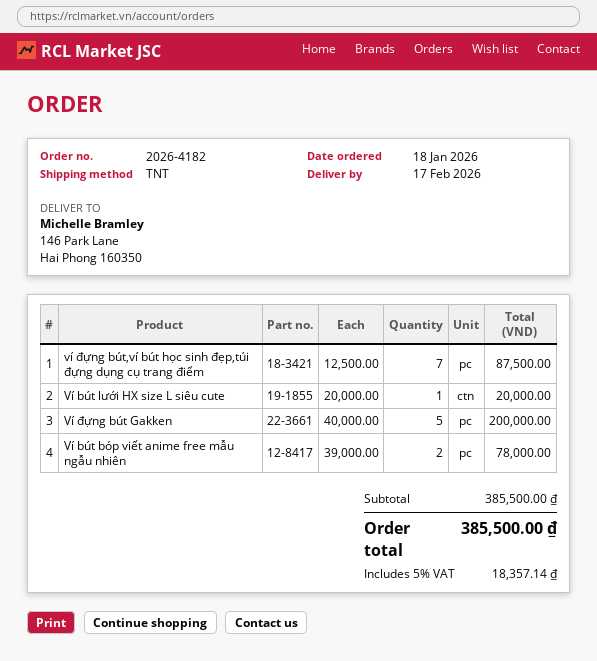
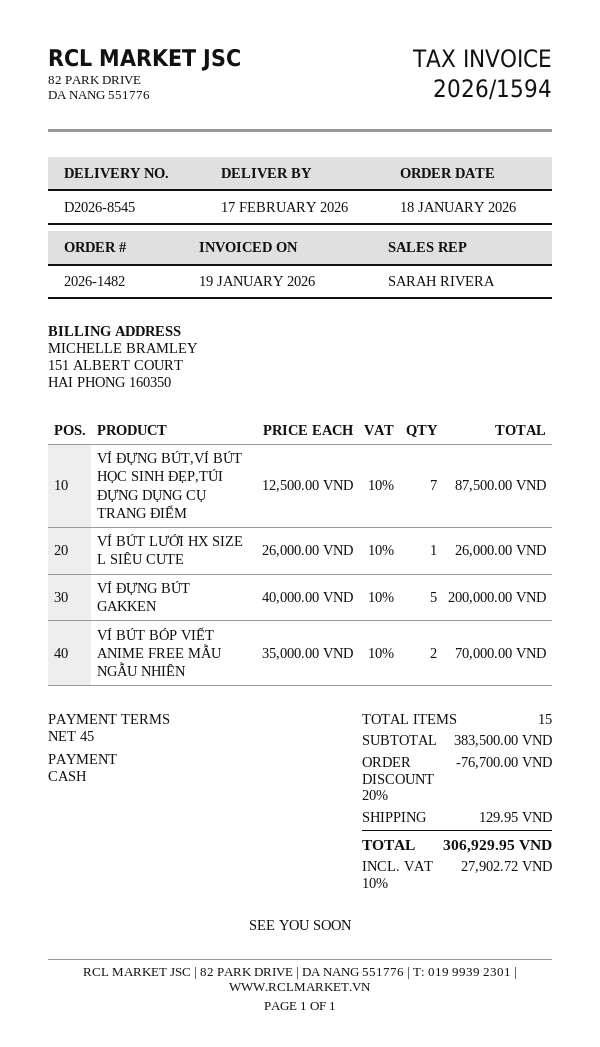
order number: 2026-4182 -> 2026-1482
Ví bút lưới HX size L siêu cute: 1 x 20000.00 = 20000.00 -> 1 x 26000.00 = 26000.00
Ví bút bóp viết anime free mẫu ngẫu nhiên: 2 x 39000.00 = 78000.00 -> 2 x 35000.00 = 70000.00
subtotal: 385500.00 -> 383500.00
discount: none -> 20% = 76700.00
shipping: none -> 129.95
tax: 5% = 18357.14 -> 10% = 27902.72
total: 385500.00 -> 306929.95

